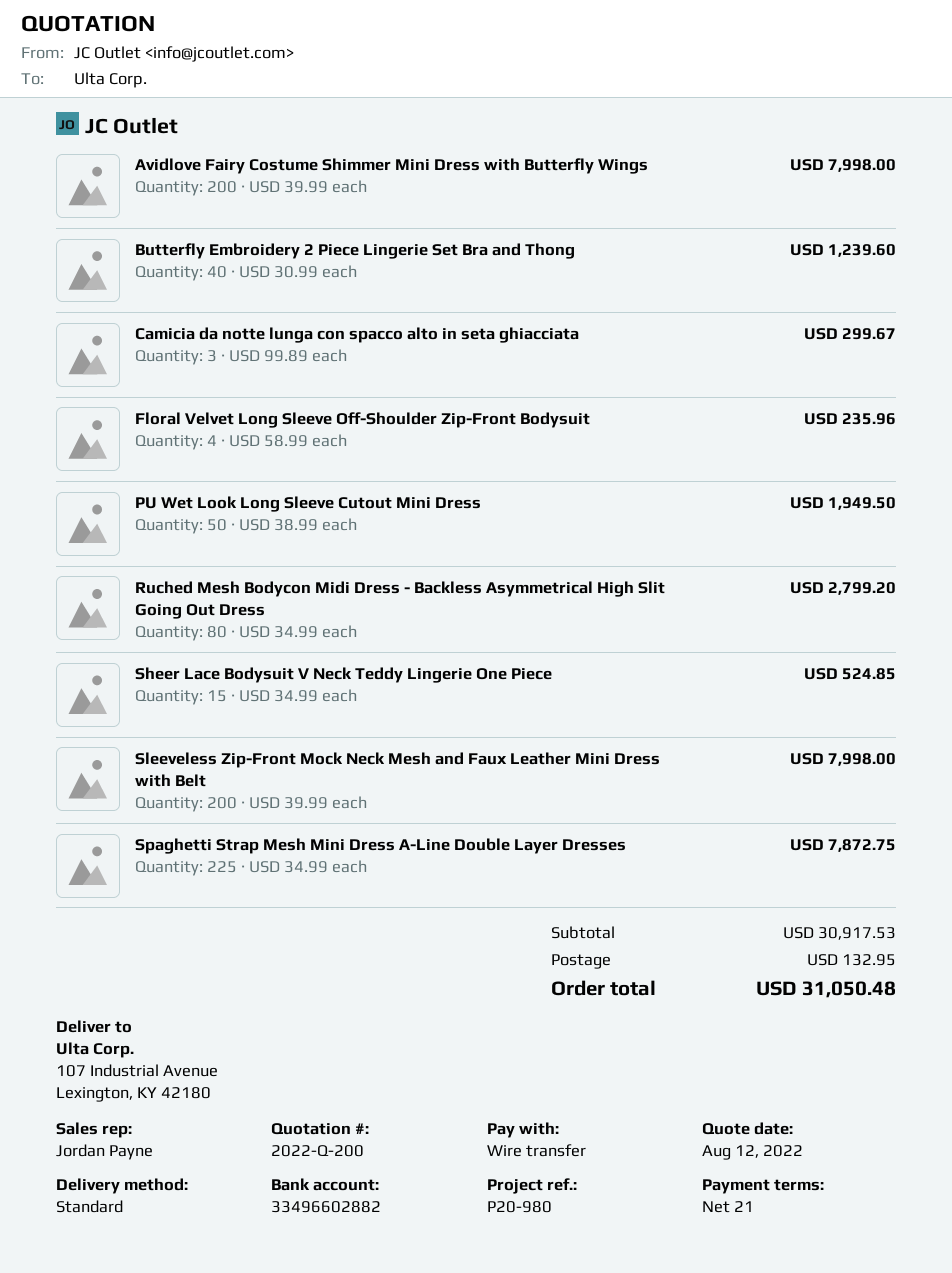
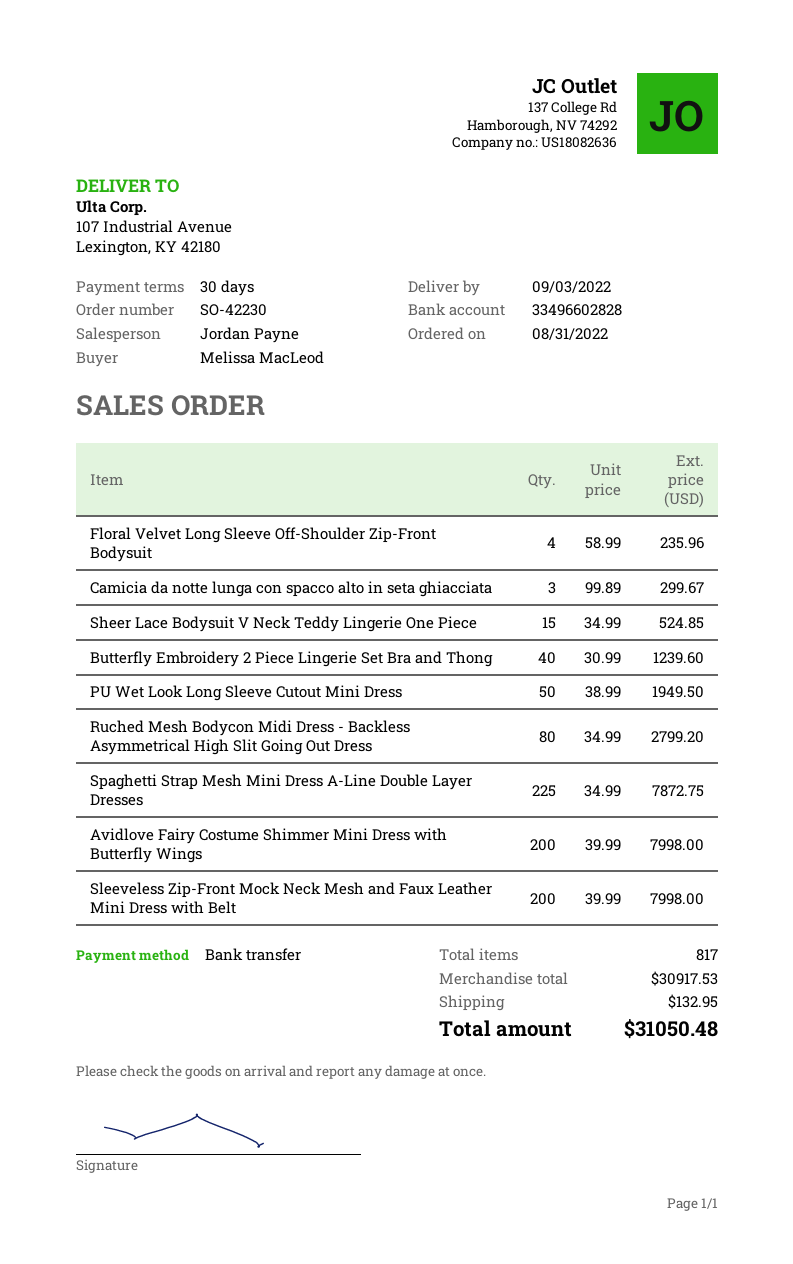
payment terms: 21 days -> 30 days
bank account: 33496602882 -> 33496602828

